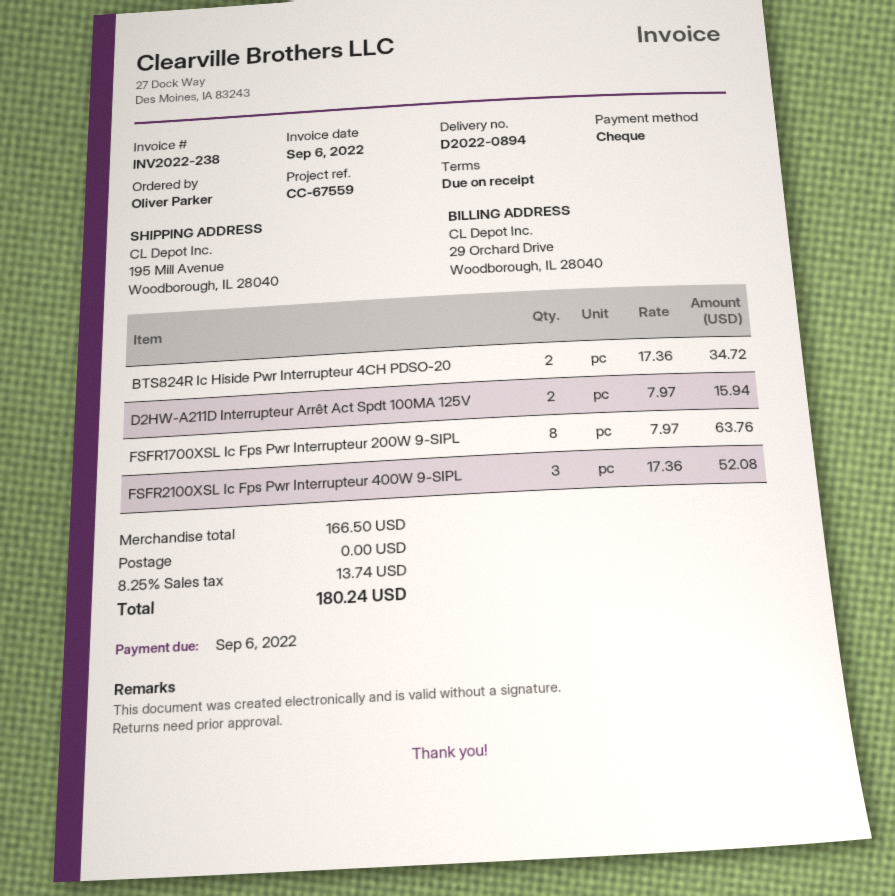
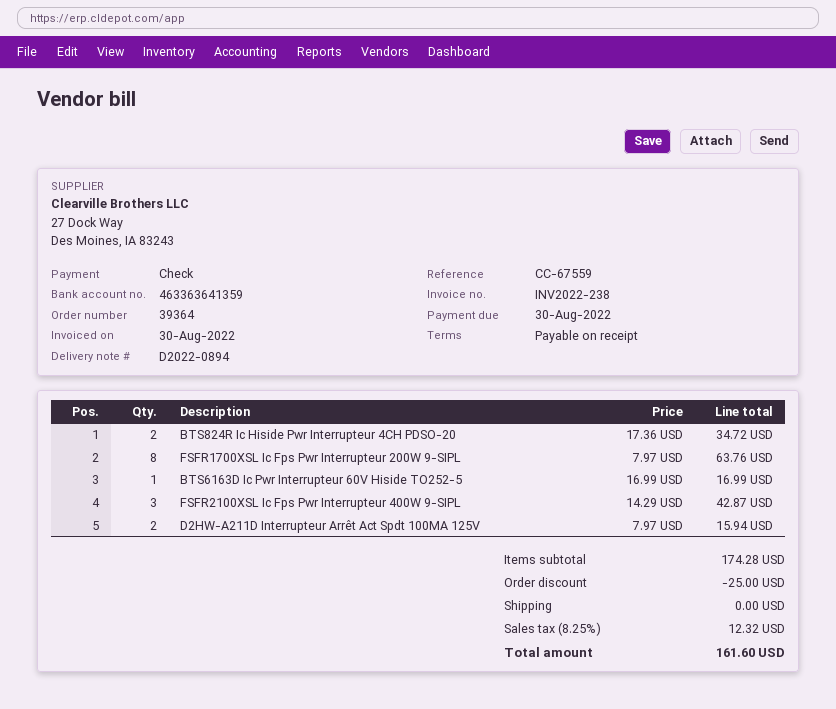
invoice date: 2022-09-06 -> 2022-08-30
due date: 2022-09-06 -> 2022-08-30
FSFR2100XSL Ic Fps Pwr Interrupteur 400W 9-SIPL: 3 x 17.36 = 52.08 -> 3 x 14.29 = 42.87
BTS6163D Ic Pwr Interrupteur 60V Hiside TO252-5: none -> 1 x 16.99 = 16.99
subtotal: 166.50 -> 174.28
discount: none -> 25.00
tax: 8.25% = 13.74 -> 8.25% = 12.32
total: 180.24 -> 161.60

